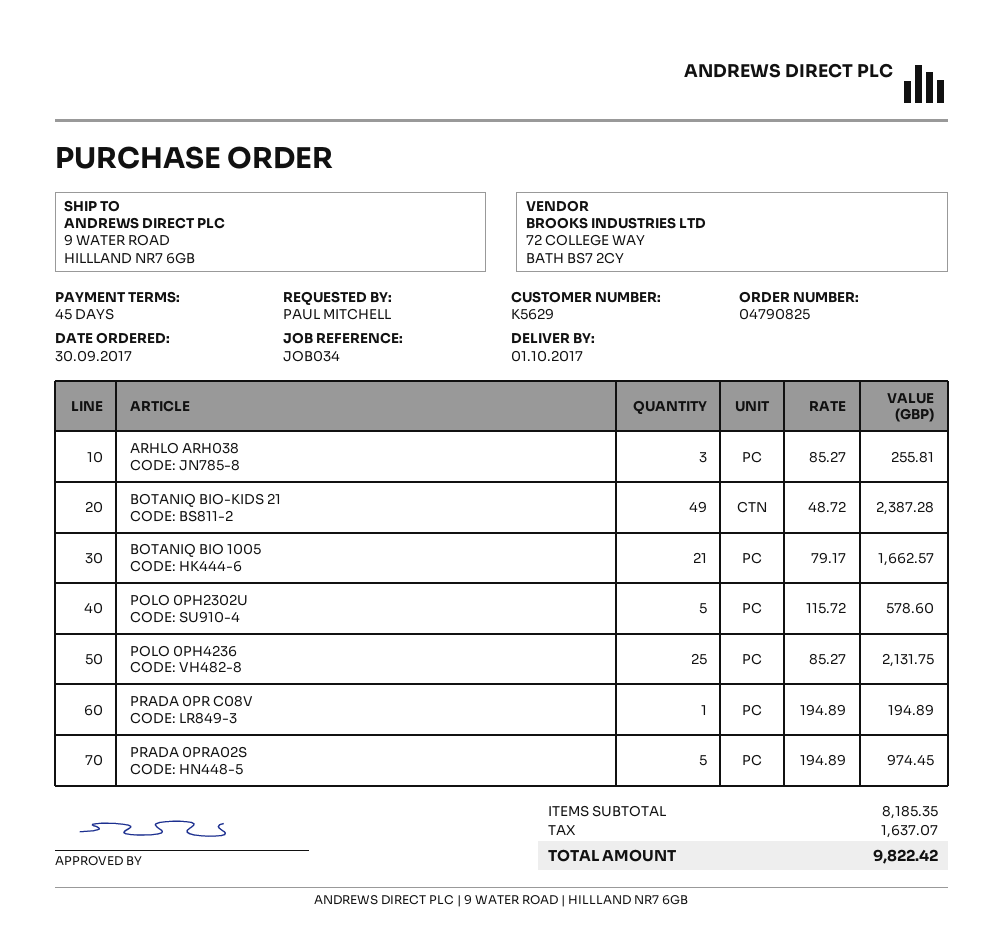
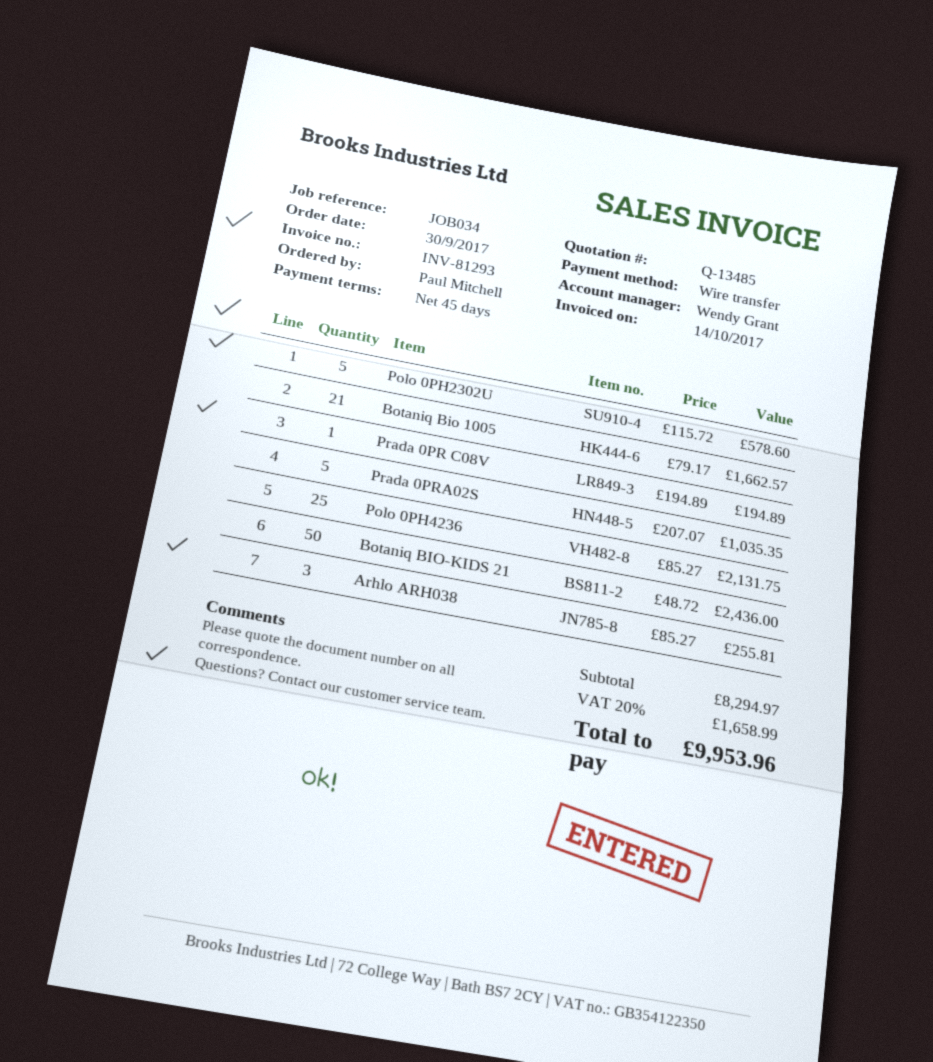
BOTANIQ BIO-KIDS 21: 49 x 48.72 = 2387.28 -> 50 x 48.72 = 2436.00
PRADA 0PRA02S: 5 x 194.89 = 974.45 -> 5 x 207.07 = 1035.35
subtotal: 8185.35 -> 8294.97
tax: 1637.07 -> 1658.99
total: 9822.42 -> 9953.96

